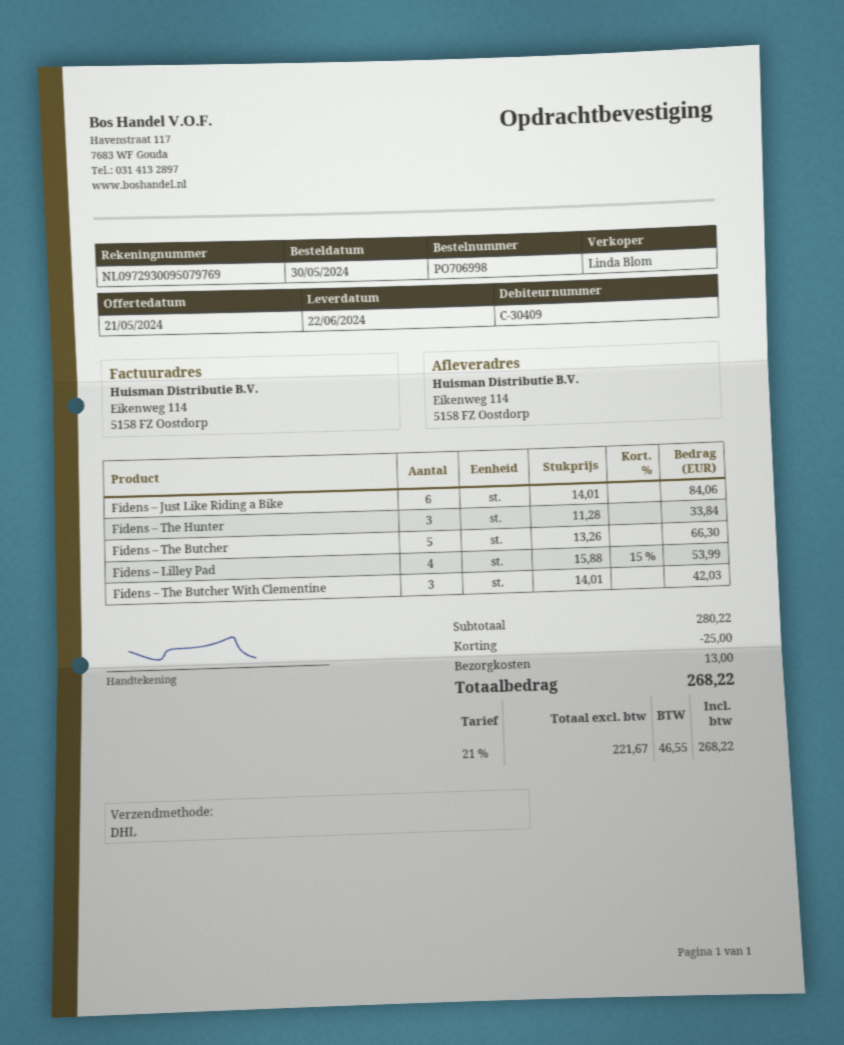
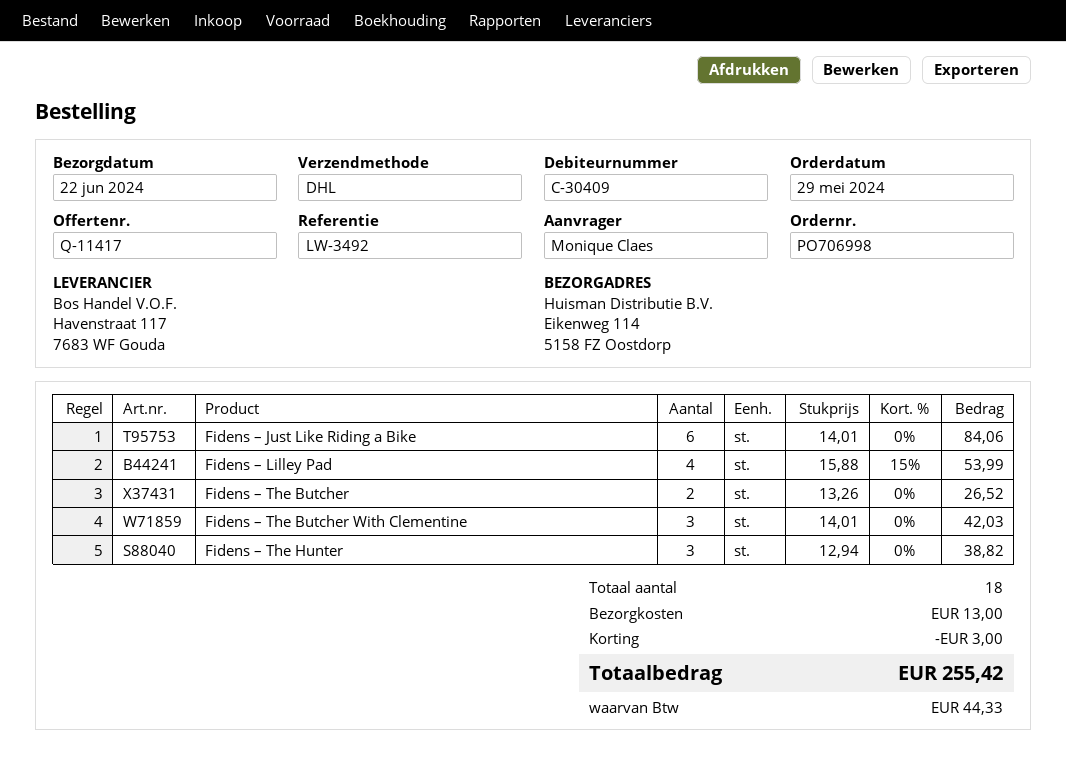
order date: 2024-05-30 -> 2024-05-29
Fidens – The Hunter: 3 x 11.28 = 33.84 -> 3 x 12.94 = 38.82
Fidens – The Butcher: 5 x 13.26 = 66.30 -> 2 x 13.26 = 26.52
discount: 25.00 -> 3.00
tax: 46.55 -> 44.33
total: 268.22 -> 255.42

